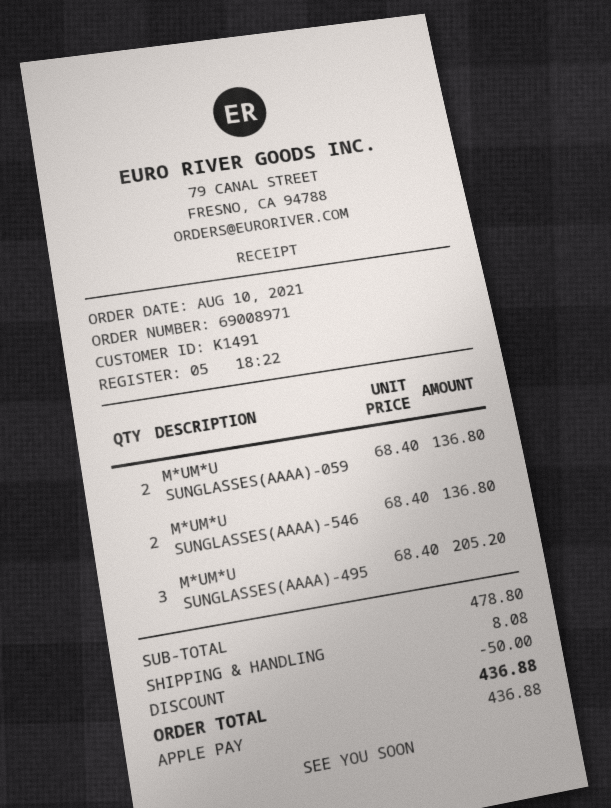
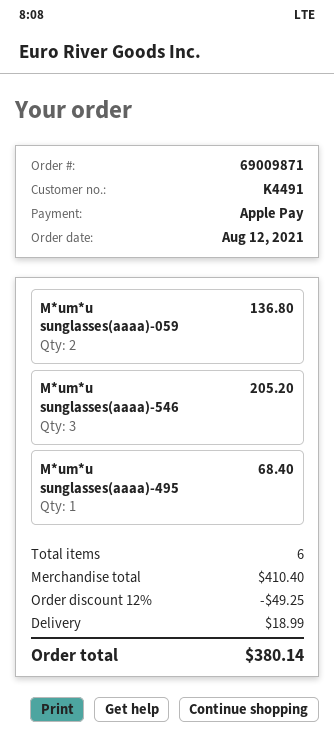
order number: 69008971 -> 69009871
order date: 2021-08-10 -> 2021-08-12
customer number: K1491 -> K4491
M*UM*U SUNGLASSES(AAAA)-546: 2 for 136.80 -> 3 for 205.20
M*UM*U SUNGLASSES(AAAA)-495: 3 for 205.20 -> 1 for 68.40
subtotal: 478.80 -> 410.40
discount: 50.00 -> 49.25
shipping: 8.08 -> 18.99
total: 436.88 -> 380.14

